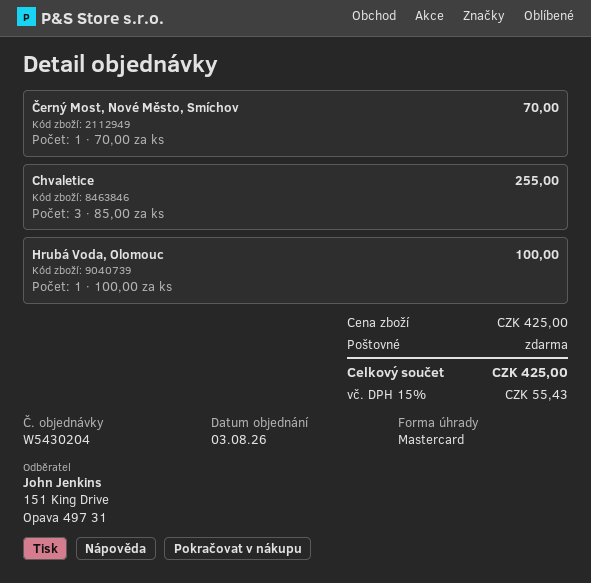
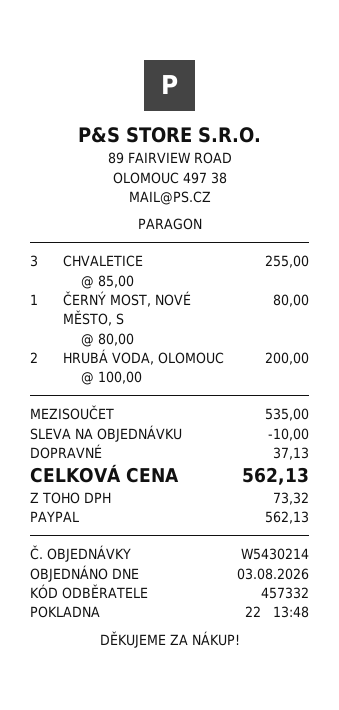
order number: W5430204 -> W5430214
payment method: Mastercard -> PayPal
Černý Most, Nové Město, Smíchov: 1 x 70.00 = 70.00 -> 1 x 80.00 = 80.00
Hrubá Voda, Olomouc: 1 x 100.00 = 100.00 -> 2 x 100.00 = 200.00
subtotal: 425.00 -> 535.00
discount: none -> 10.00
shipping: 0.00 -> 37.13
tax: 55.43 -> 73.32
total: 425.00 -> 562.13

